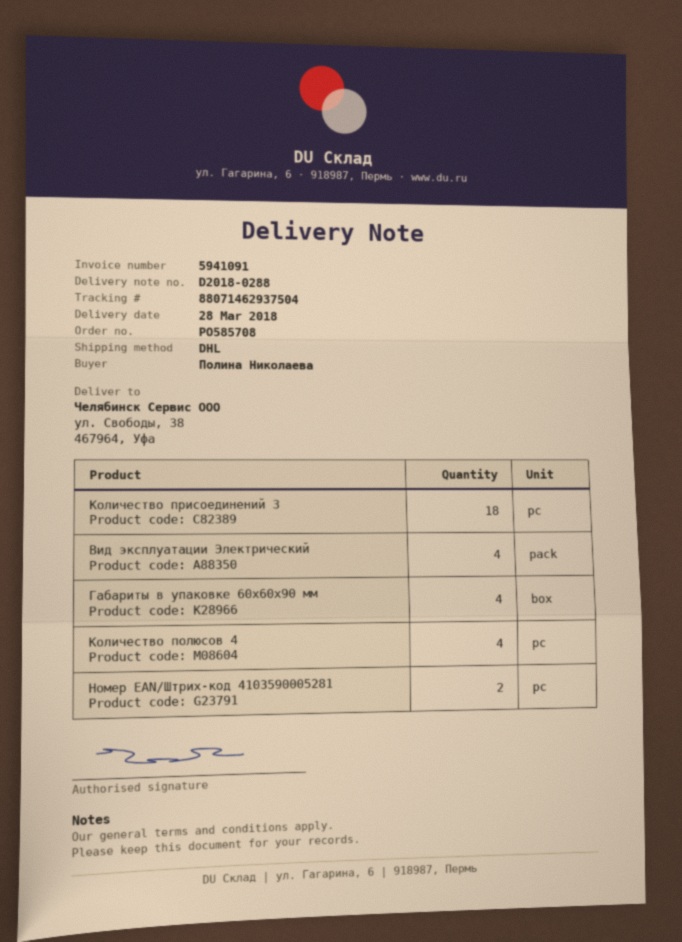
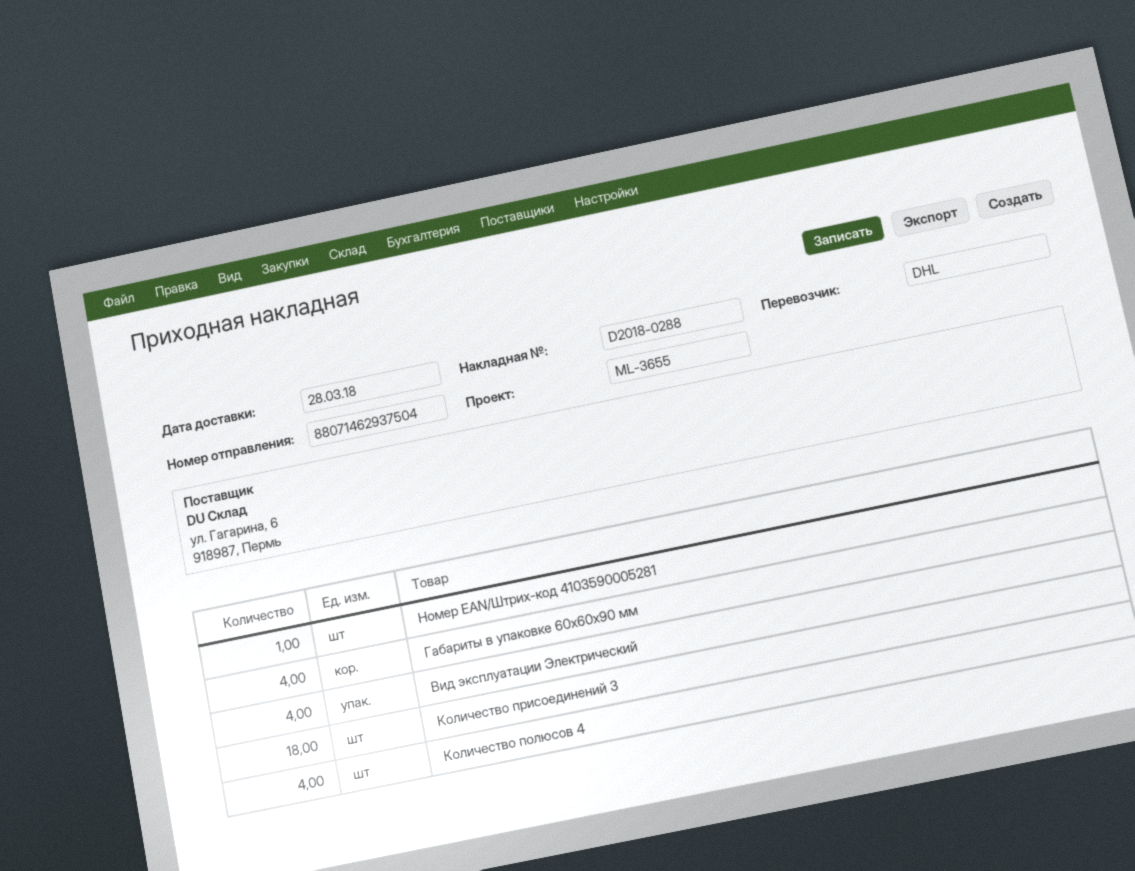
Номер EAN/Штрих-код 4103590005281: 2 -> 1

